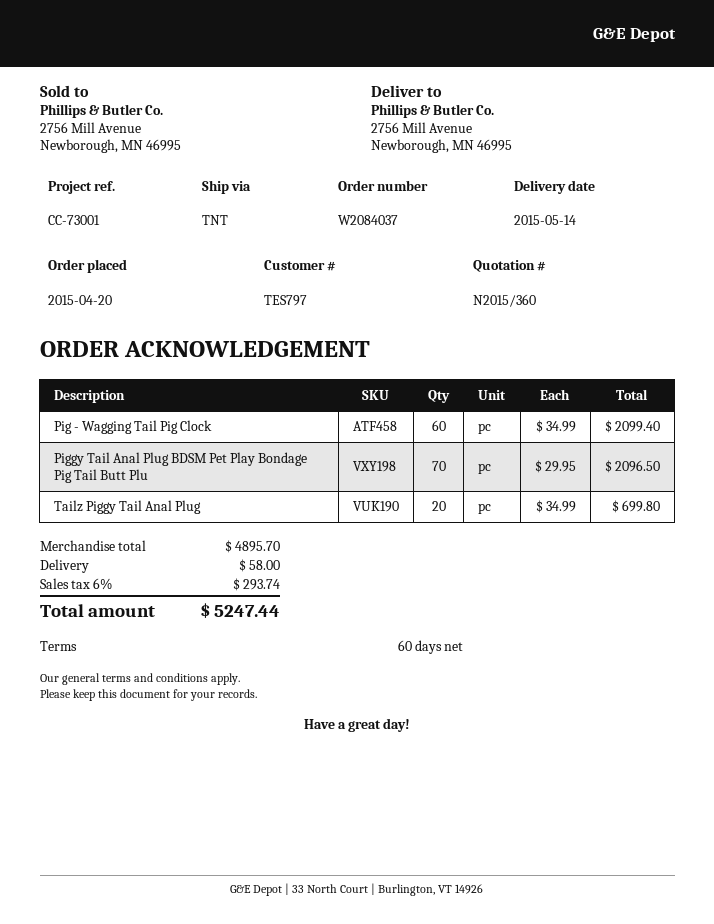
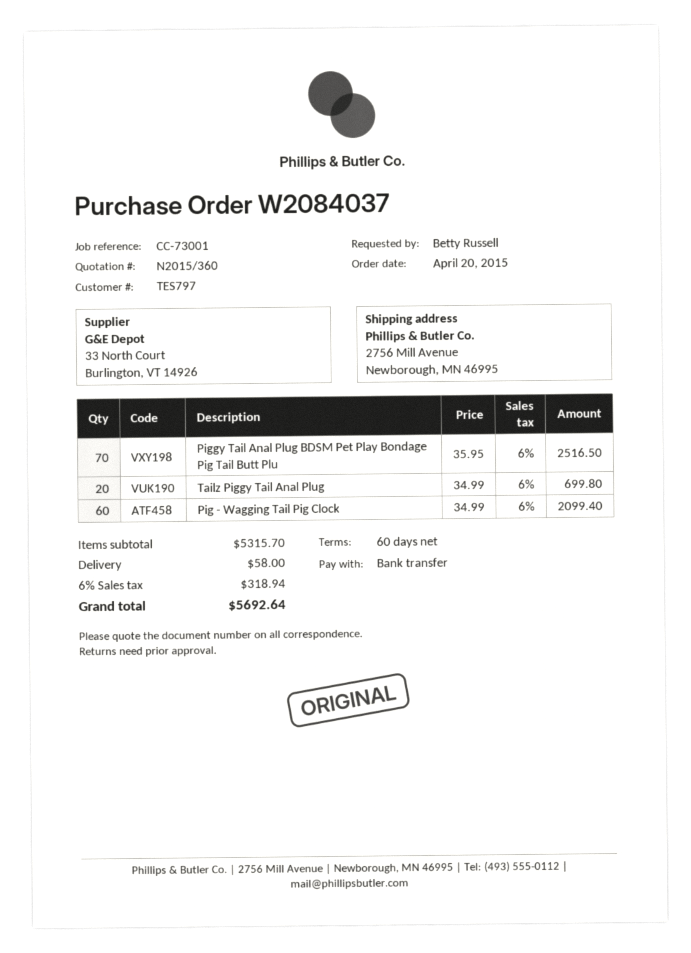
Piggy Tail Anal Plug BDSM Pet Play Bondage Pig Tail Butt Plu: 70 x 29.95 = 2096.50 -> 70 x 35.95 = 2516.50
subtotal: 4895.70 -> 5315.70
tax: 6% = 293.74 -> 6% = 318.94
total: 5247.44 -> 5692.64

